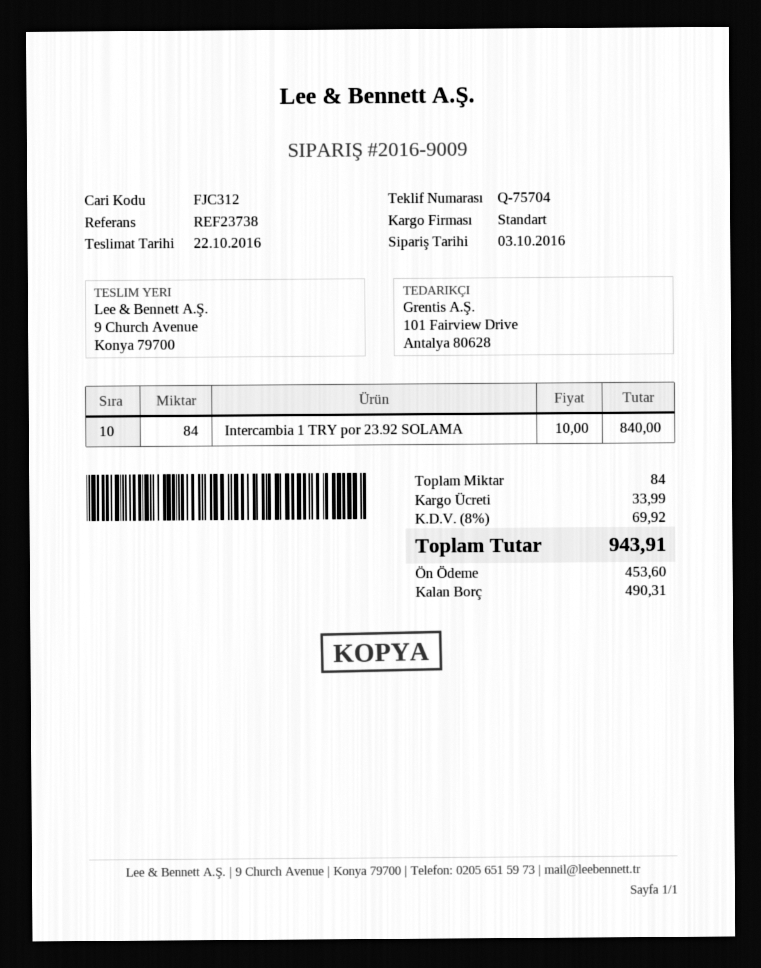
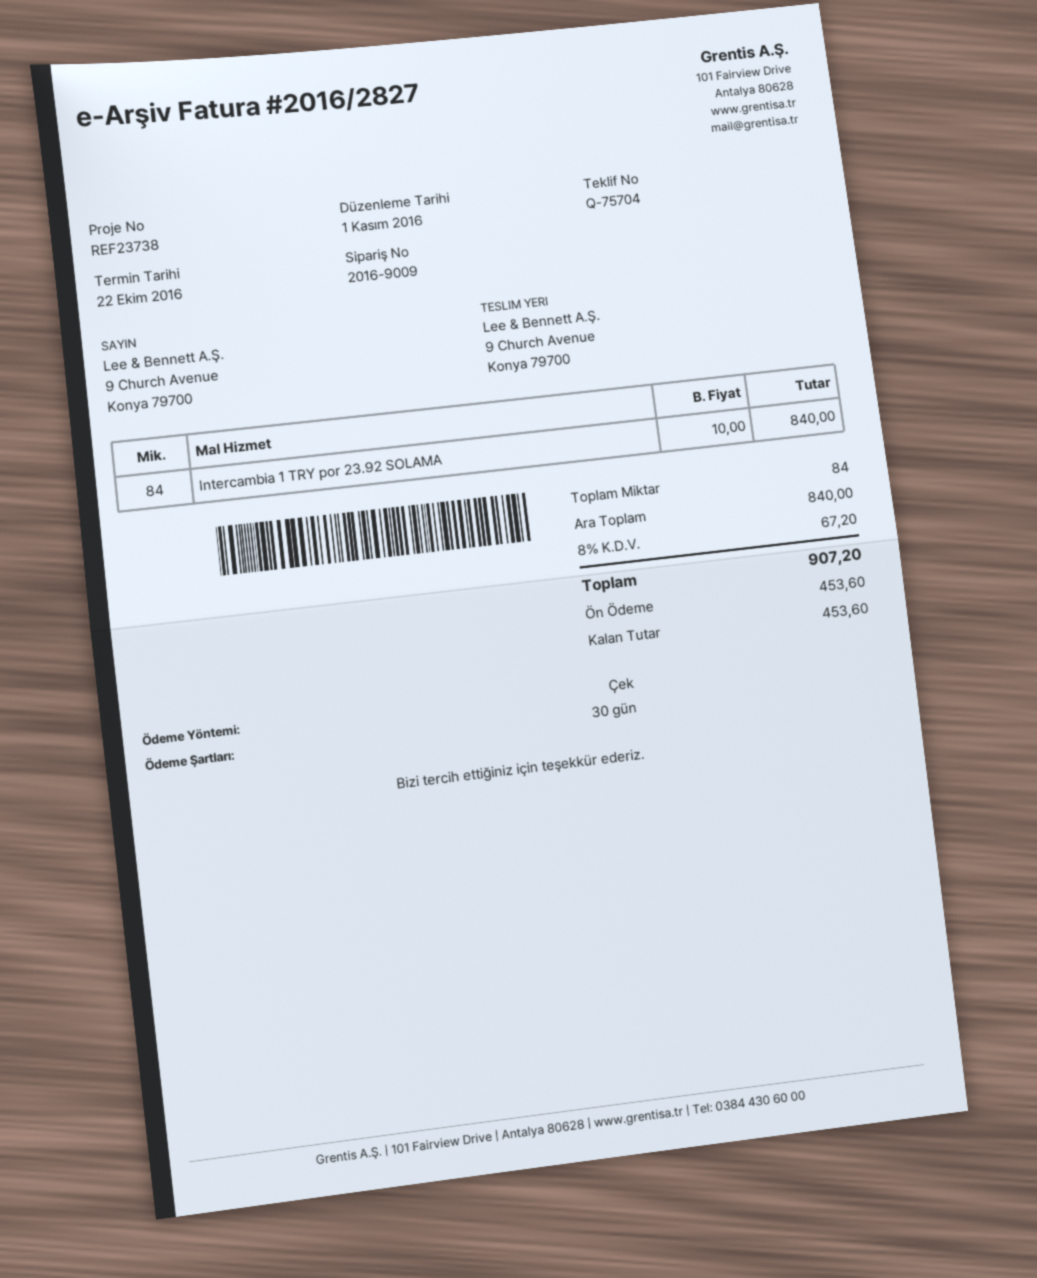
shipping: 33.99 -> none
tax: 8% = 69.92 -> 8% = 67.20
total: 943.91 -> 907.20
balance: 490.31 -> 453.60

